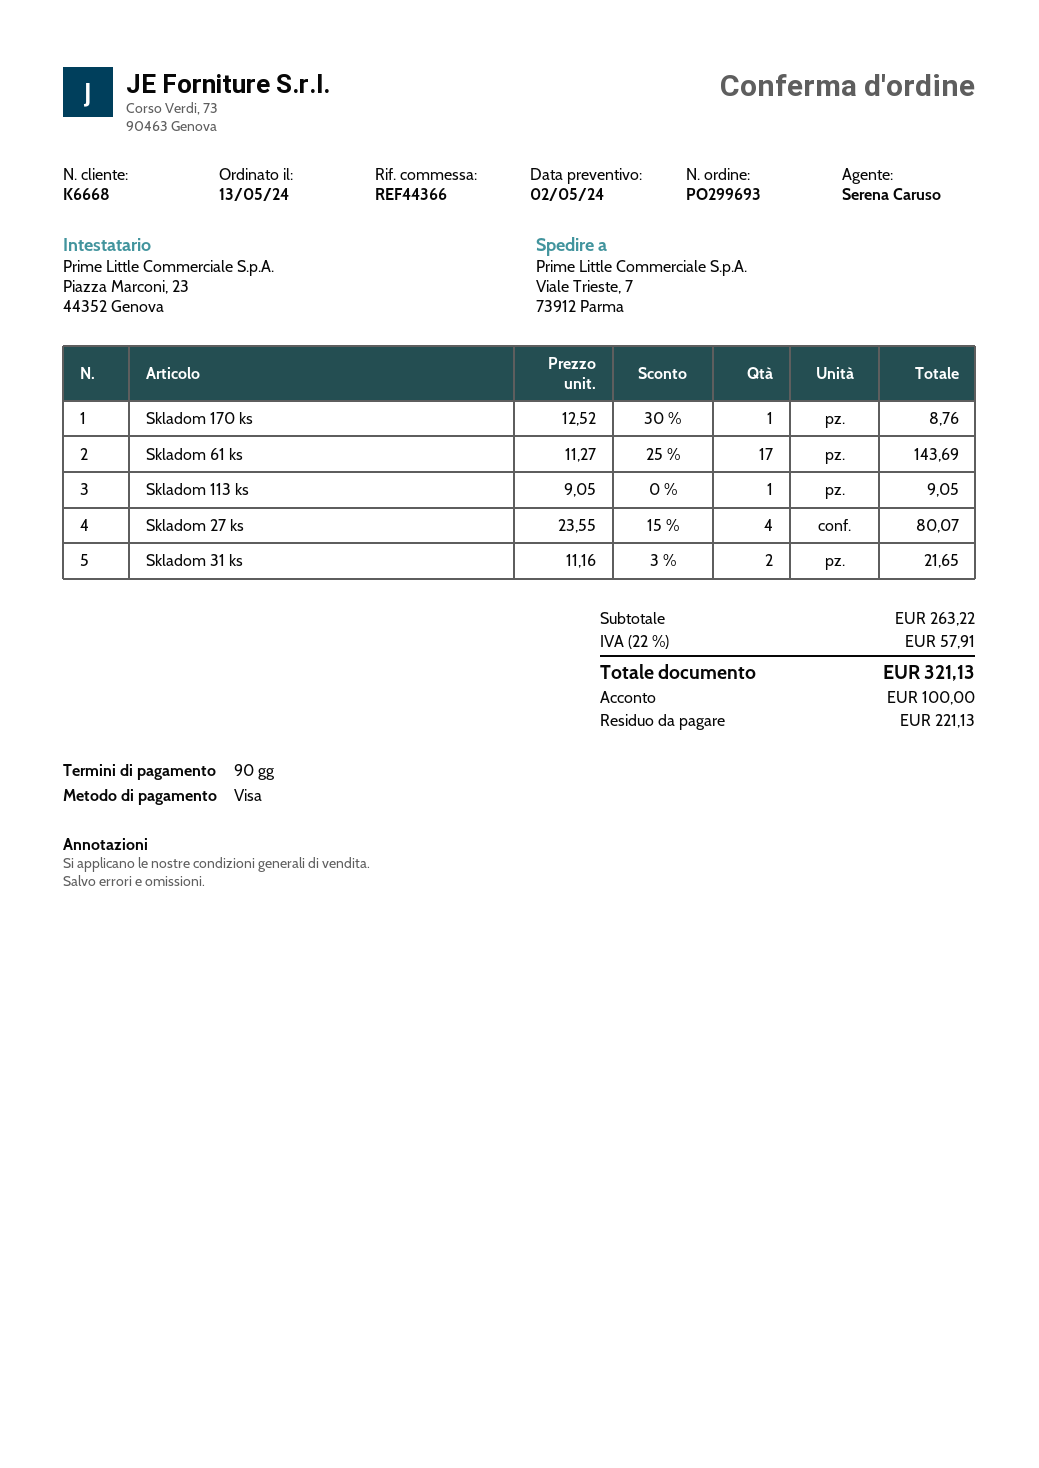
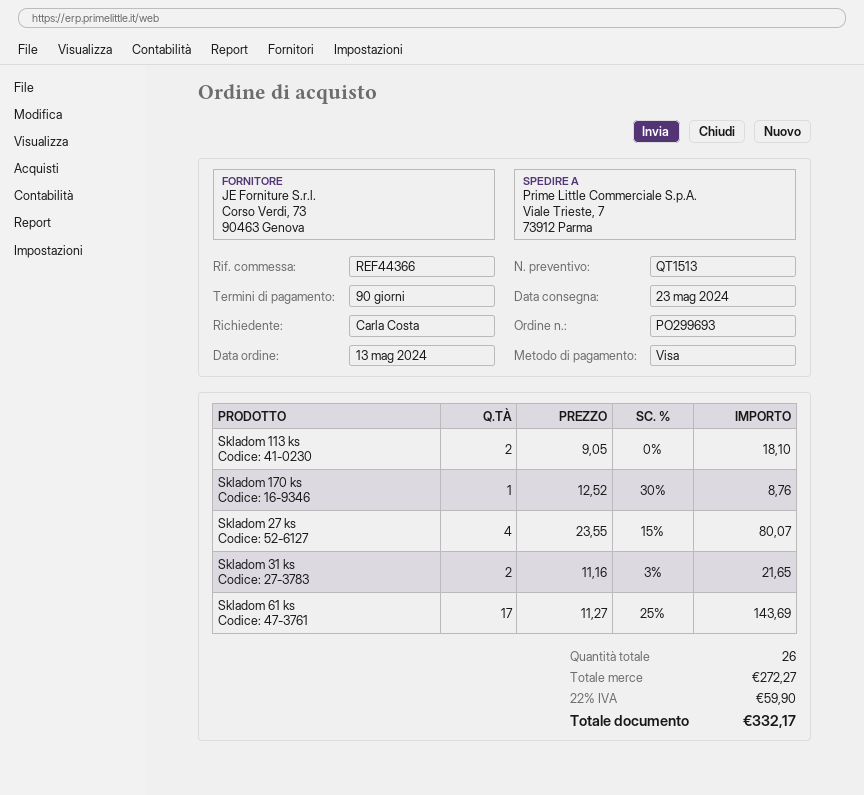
Skladom 113 ks: 1 x 9.05 = 9.05 -> 2 x 9.05 = 18.10
subtotal: 263.22 -> 272.27
tax: 22% = 57.91 -> 22% = 59.90
total: 321.13 -> 332.17

